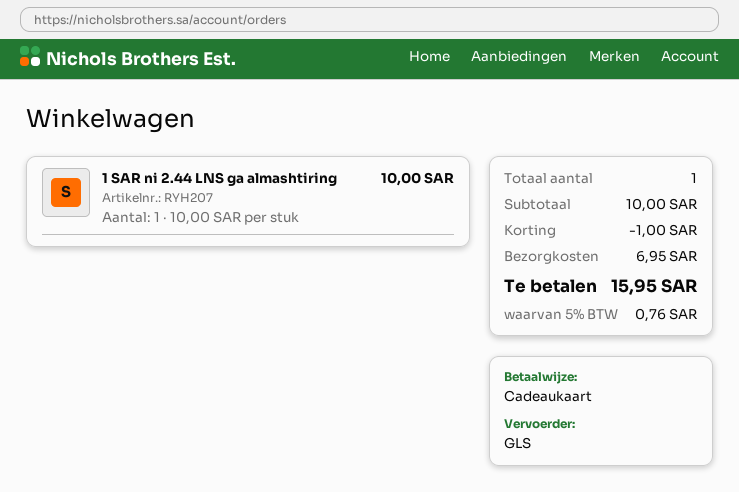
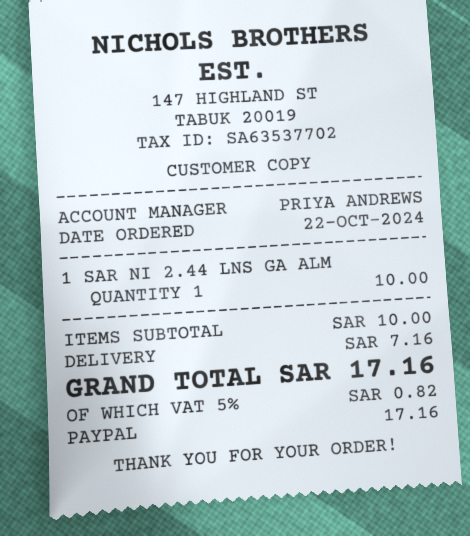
payment method: gift card -> PayPal
discount: 1.00 -> none
shipping: 6.95 -> 7.16
tax: 5% = 0.76 -> 5% = 0.82
total: 15.95 -> 17.16

